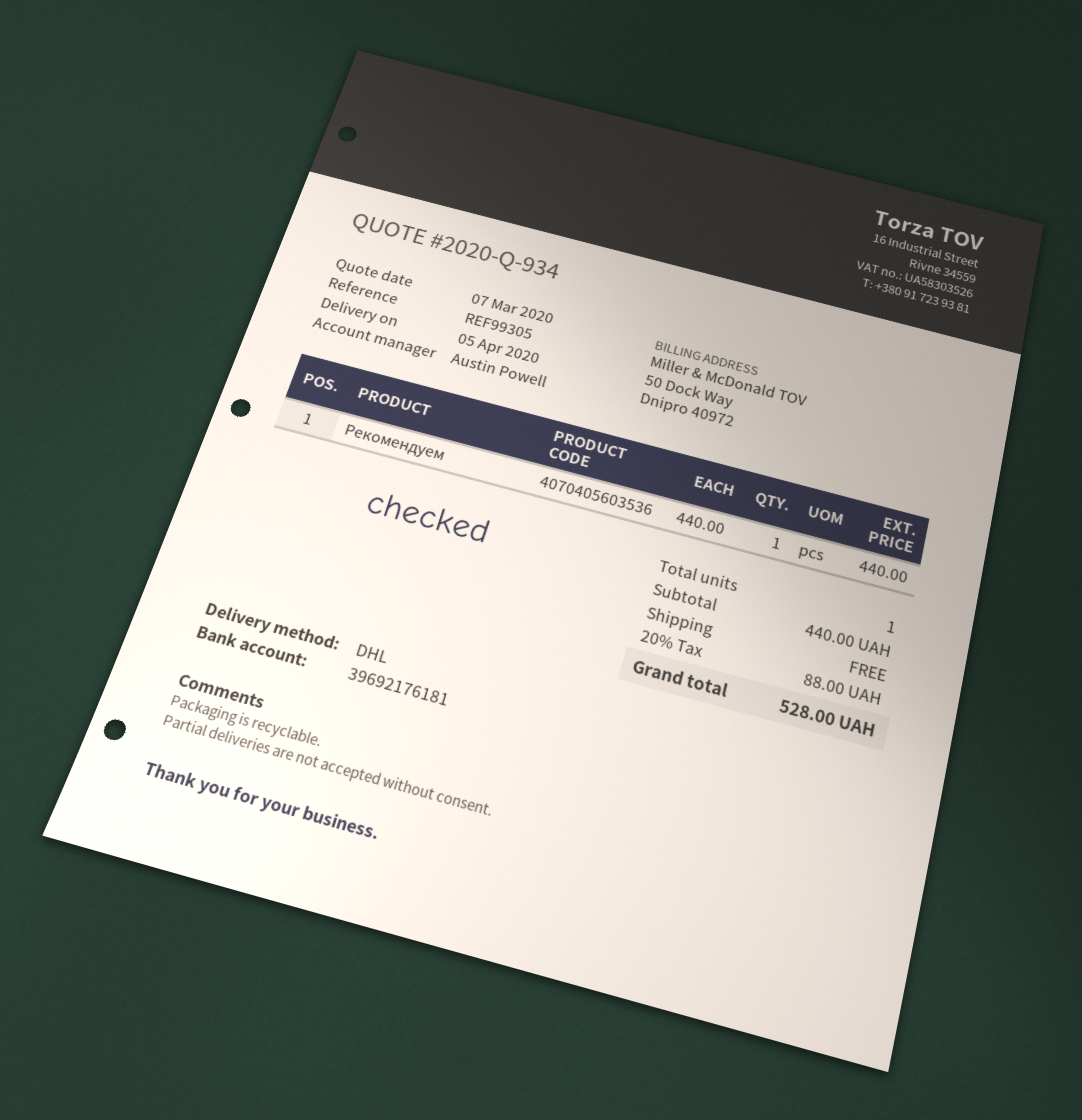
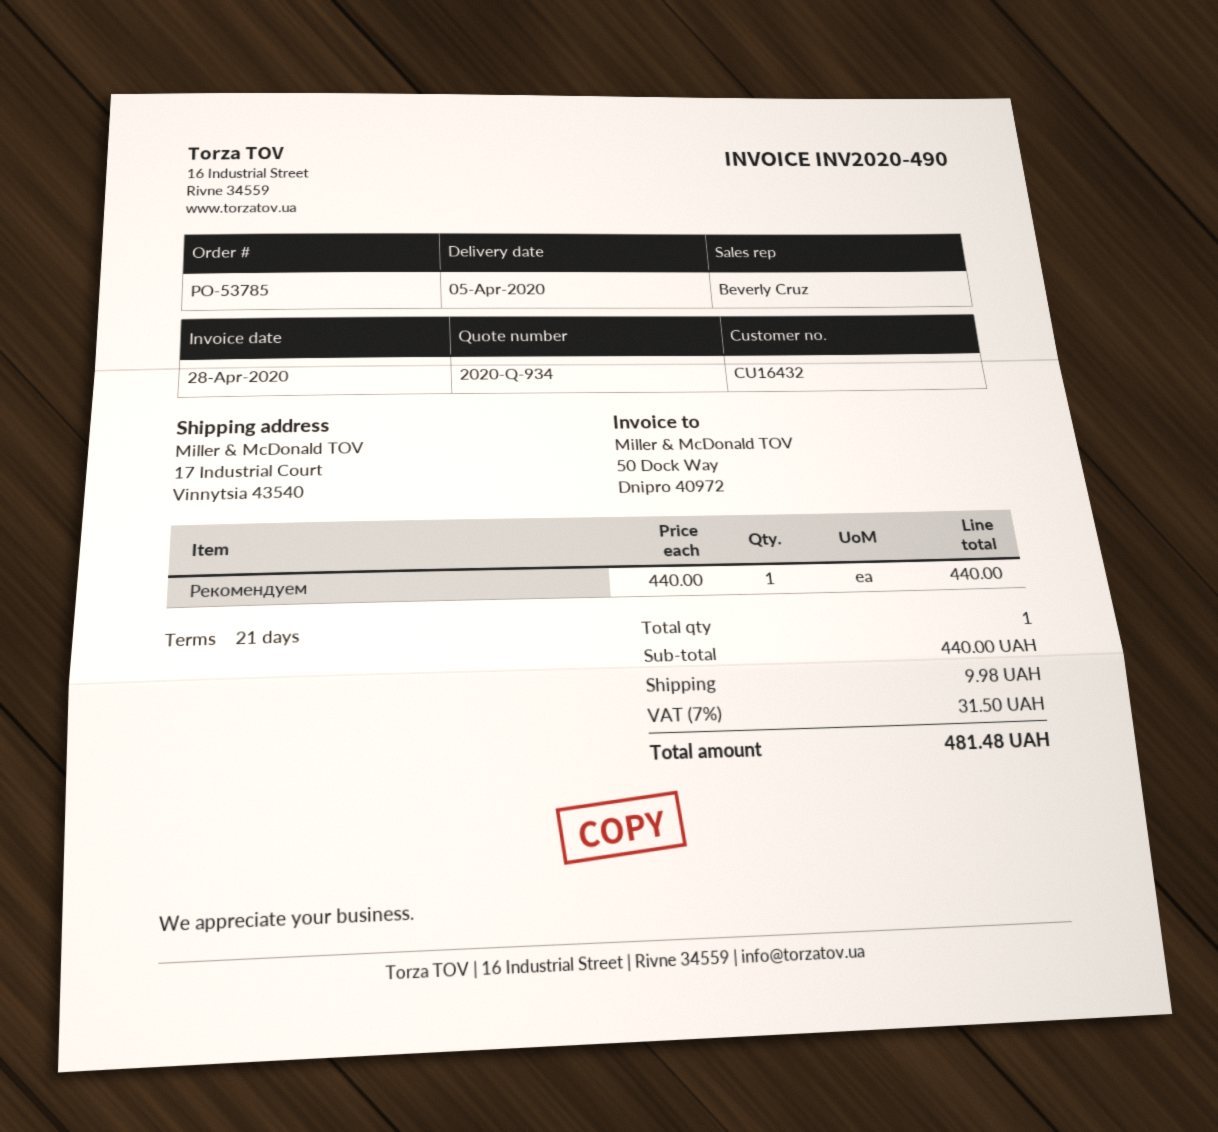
sales rep: Austin Powell -> Beverly Cruz
shipping: 0.00 -> 9.98
tax: 20% = 88.00 -> 7% = 31.50
total: 528.00 -> 481.48

